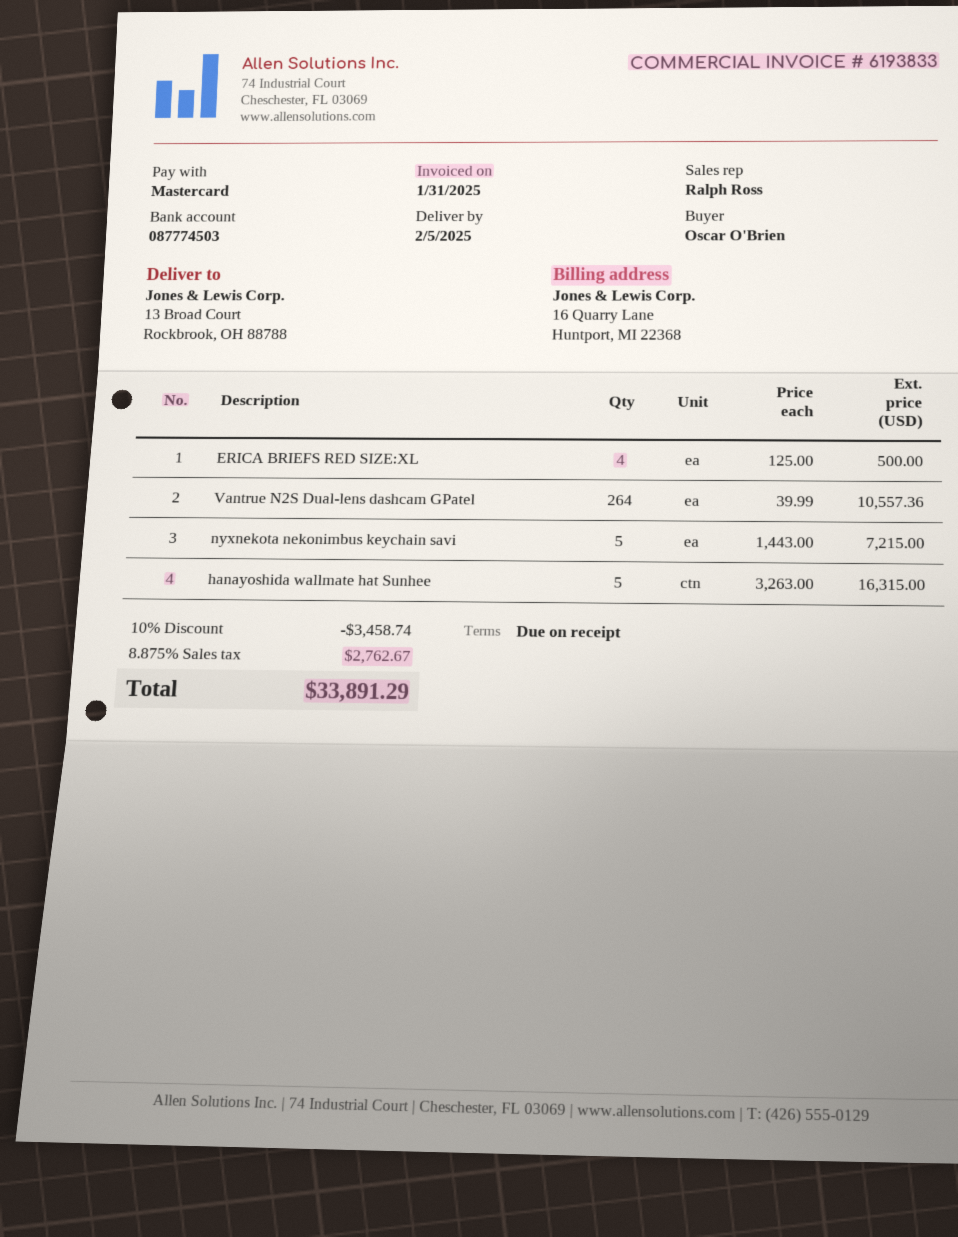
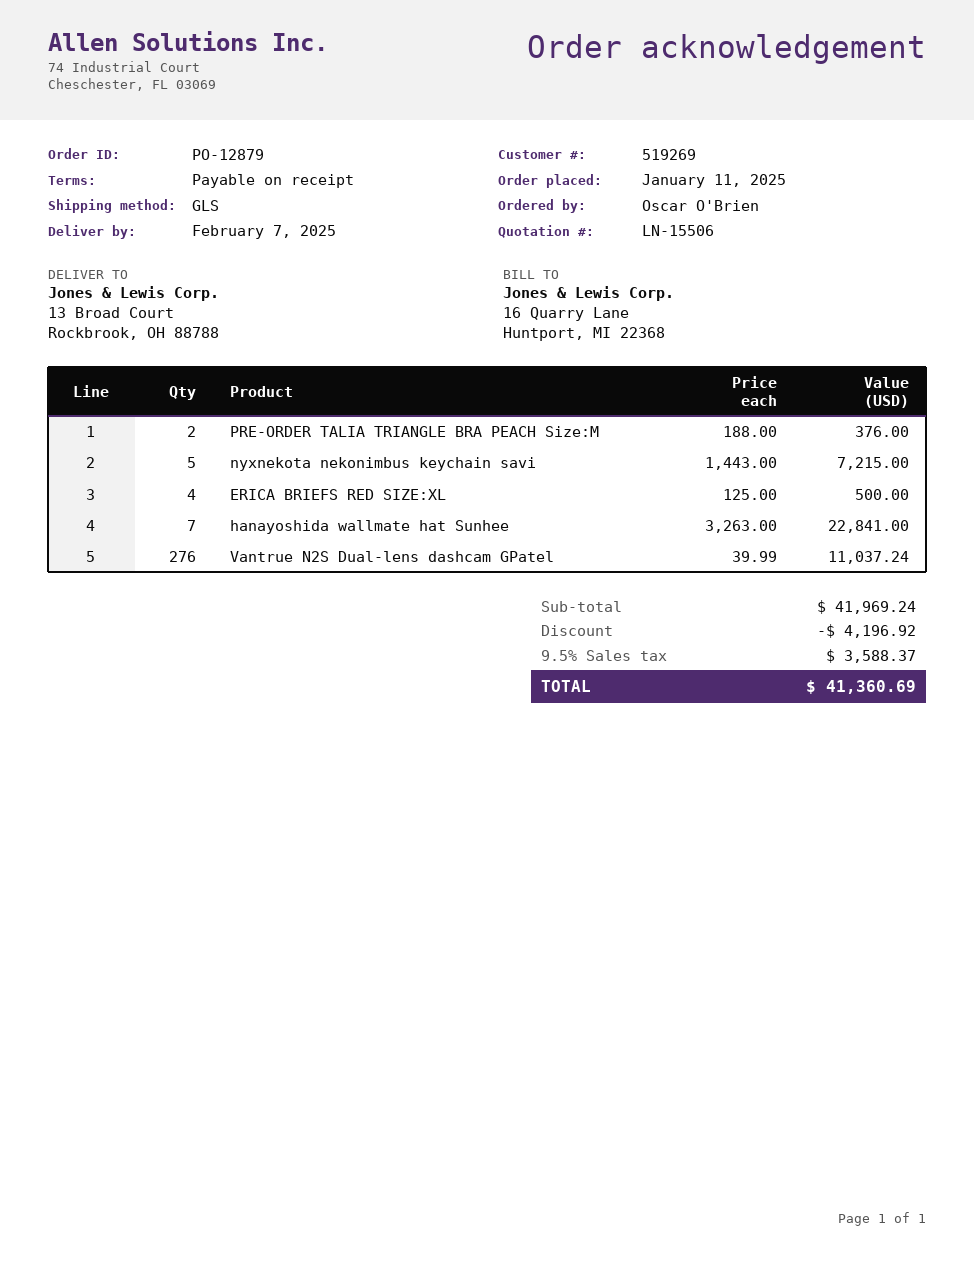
delivery date: 2025-02-05 -> 2025-02-07
Vantrue N2S Dual-lens dashcam GPatel: 264 x 39.99 = 10557.36 -> 276 x 39.99 = 11037.24
hanayoshida wallmate hat Sunhee: 5 x 3263.00 = 16315.00 -> 7 x 3263.00 = 22841.00
PRE-ORDER TALIA TRIANGLE BRA PEACH Size:M: none -> 2 x 188.00 = 376.00
discount: 3458.74 -> 4196.92
tax: 8.875% = 2762.67 -> 9.5% = 3588.37
total: 33891.29 -> 41360.69

